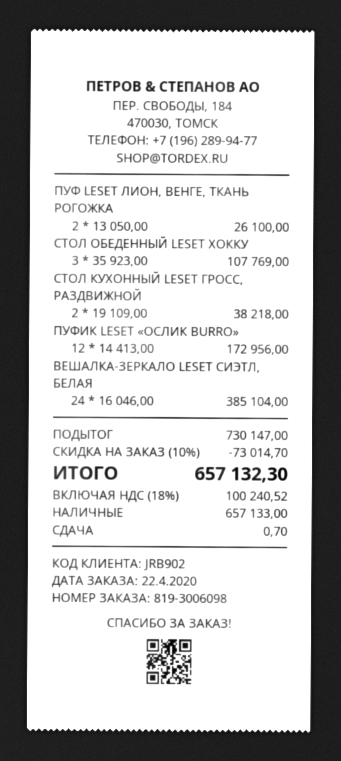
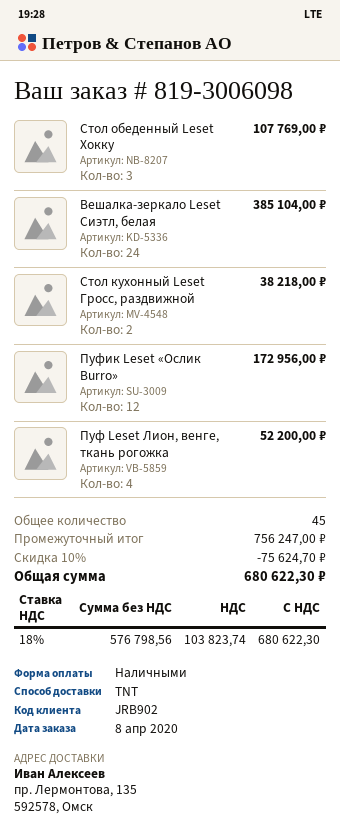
order date: 2020-04-22 -> 2020-04-08
ПУФ LESET ЛИОН, ВЕНГЕ, ТКАНЬ РОГОЖКА: 2 for 26100.00 -> 4 for 52200.00
subtotal: 730147.00 -> 756247.00
discount: 10% = 73014.70 -> 10% = 75624.70
tax: 18% = 100240.52 -> 18% = 103823.74
total: 657132.30 -> 680622.30

